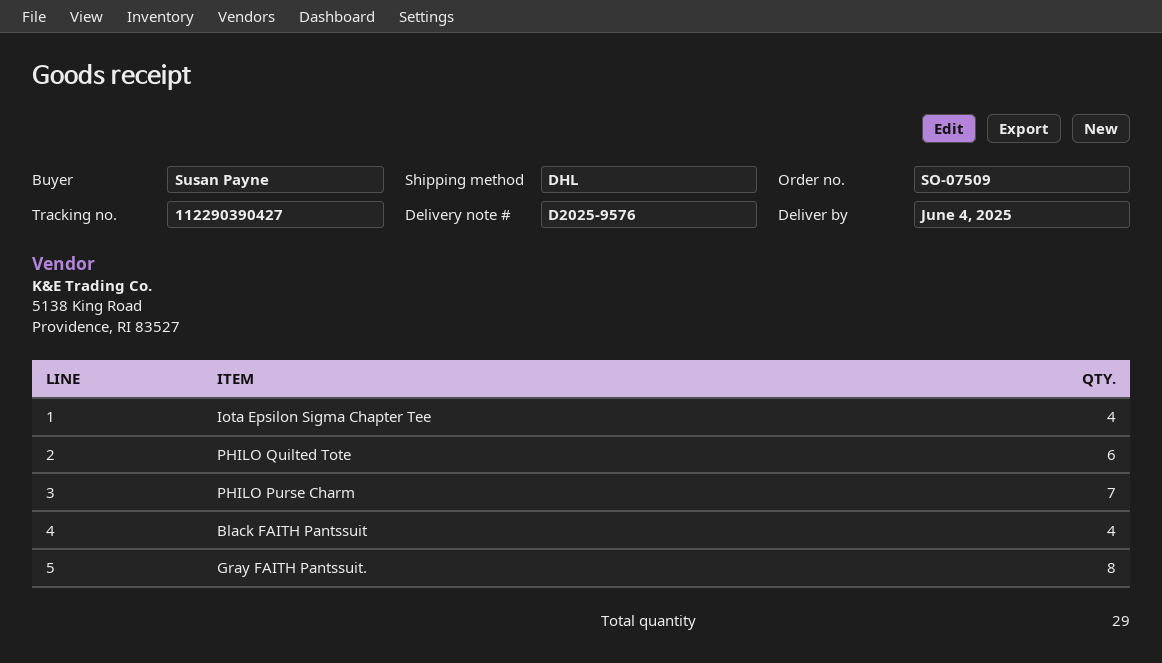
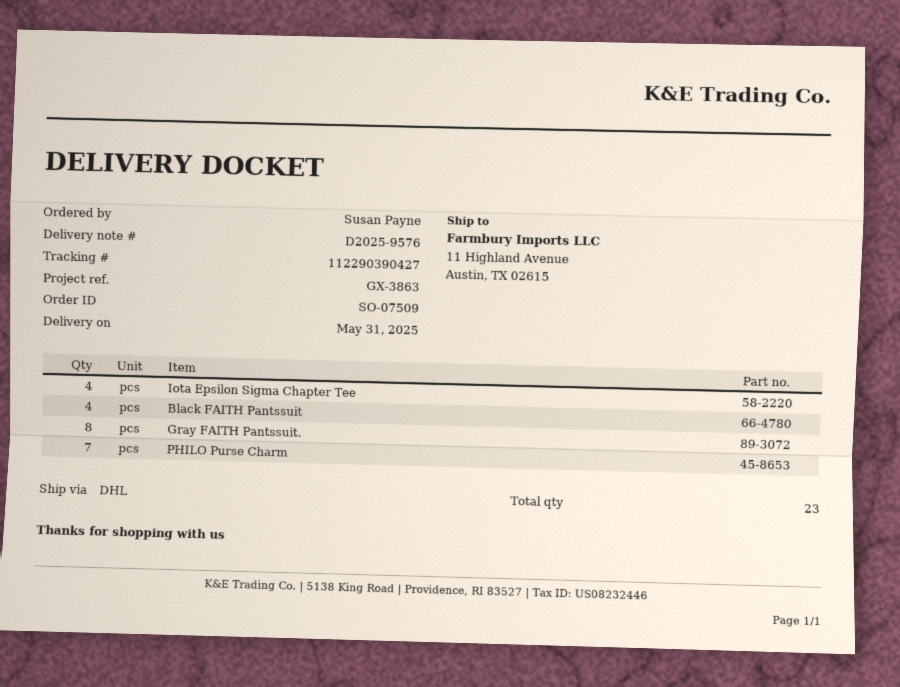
delivery date: 2025-06-04 -> 2025-05-31
PHILO Quilted Tote: 6 -> none
total quantity: 29 -> 23

